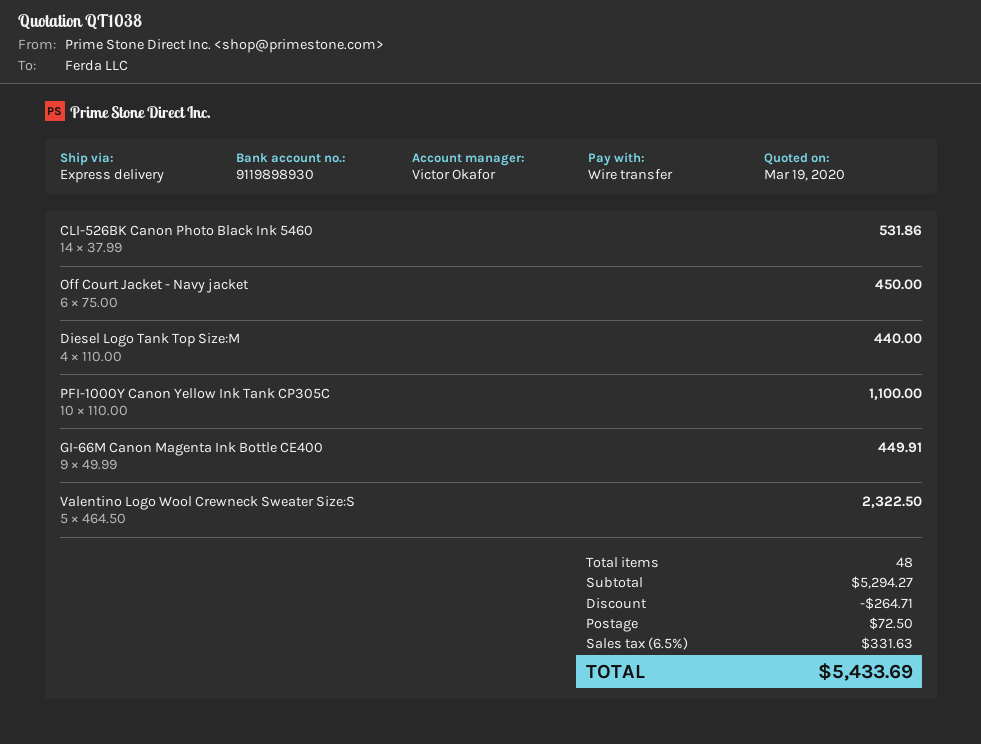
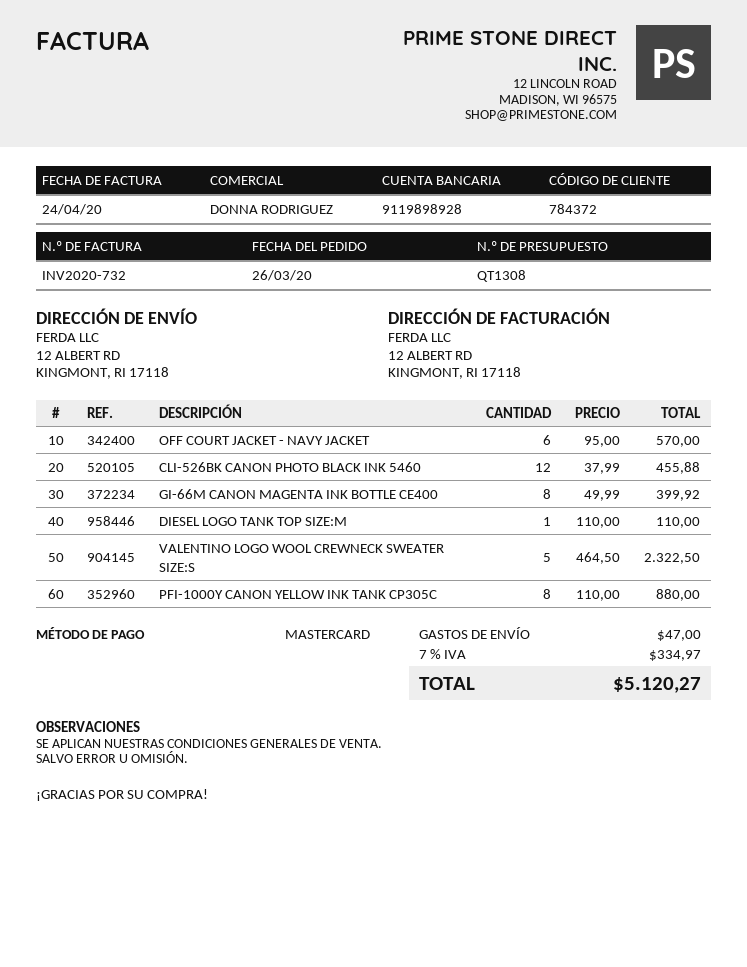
quote number: QT1038 -> QT1308
sales rep: Victor Okafor -> DONNA RODRIGUEZ
payment method: bank transfer -> Mastercard
bank account: 9119898930 -> 9119898928
CLI-526BK Canon Photo Black Ink 5460: 14 x 37.99 = 531.86 -> 12 x 37.99 = 455.88
Off Court Jacket - Navy jacket: 6 x 75.00 = 450.00 -> 6 x 95.00 = 570.00
Diesel Logo Tank Top Size:M: 4 x 110.00 = 440.00 -> 1 x 110.00 = 110.00
PFI-1000Y Canon Yellow Ink Tank CP305C: 10 x 110.00 = 1100.00 -> 8 x 110.00 = 880.00
GI-66M Canon Magenta Ink Bottle CE400: 9 x 49.99 = 449.91 -> 8 x 49.99 = 399.92
discount: 264.71 -> none
shipping: 72.50 -> 47.00
tax: 6.5% = 331.63 -> 7% = 334.97
total: 5433.69 -> 5120.27

